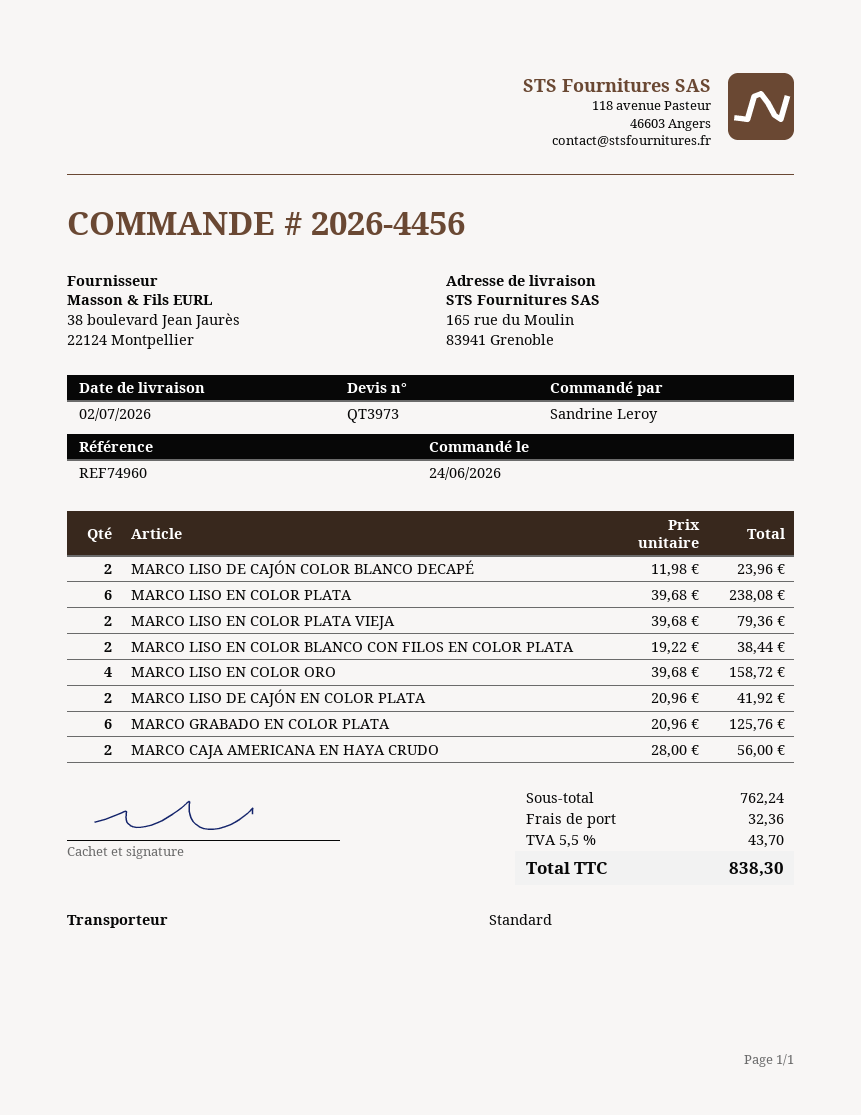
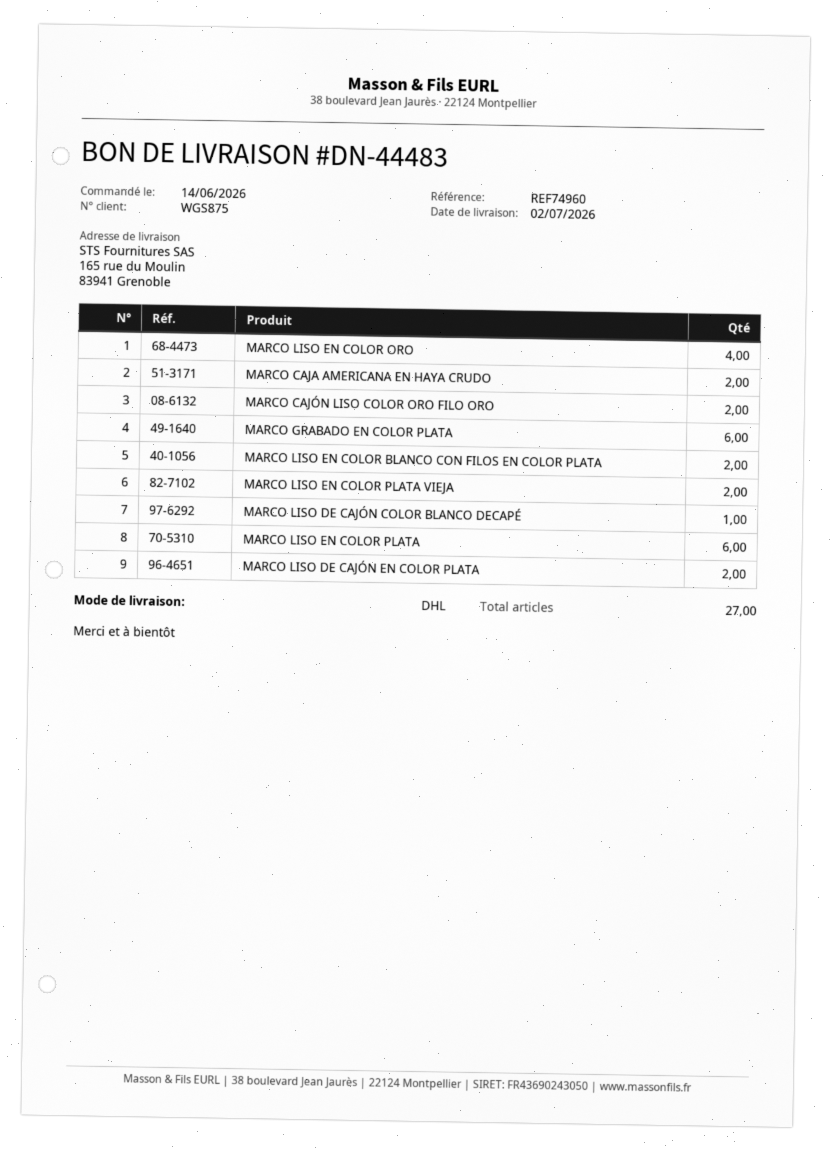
order date: 2026-06-24 -> 2026-06-14
shipping method: standard -> DHL
MARCO LISO DE CAJÓN COLOR BLANCO DECAPÉ: 2 -> 1
MARCO CAJÓN LISO COLOR ORO FILO ORO: none -> 2

